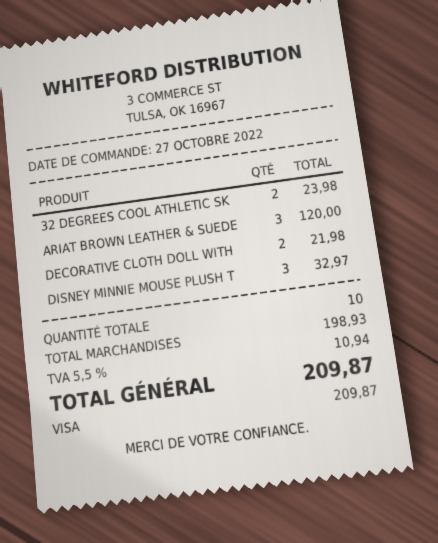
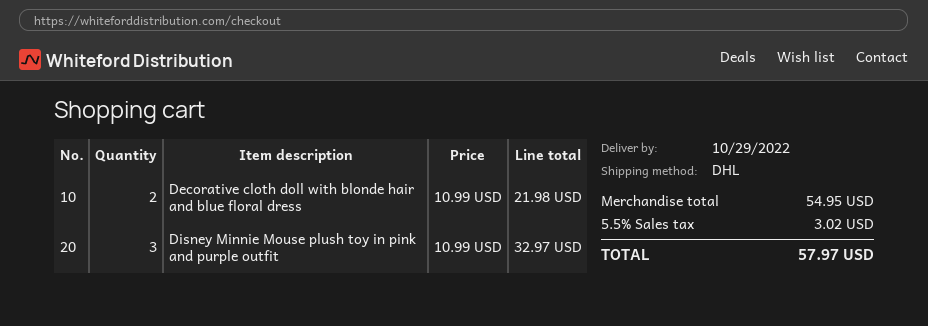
32 DEGREES COOL ATHLETIC SK: 2 for 23.98 -> none
ARIAT BROWN LEATHER & SUEDE: 3 for 120.00 -> none
subtotal: 198.93 -> 54.95
tax: 5.5% = 10.94 -> 5.5% = 3.02
total: 209.87 -> 57.97

